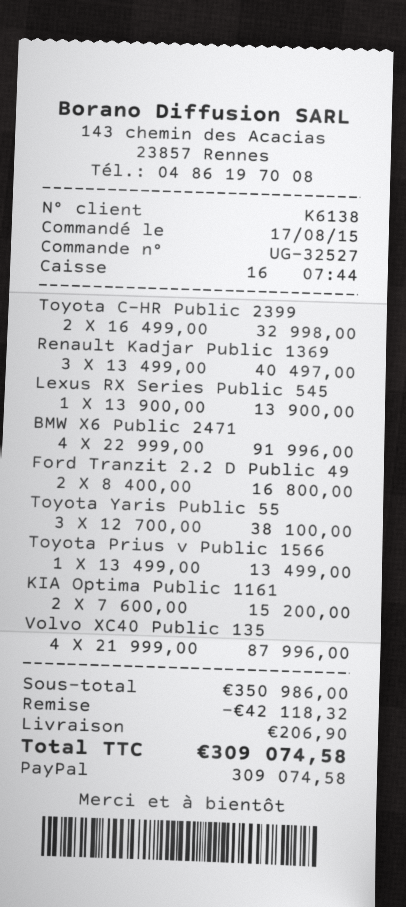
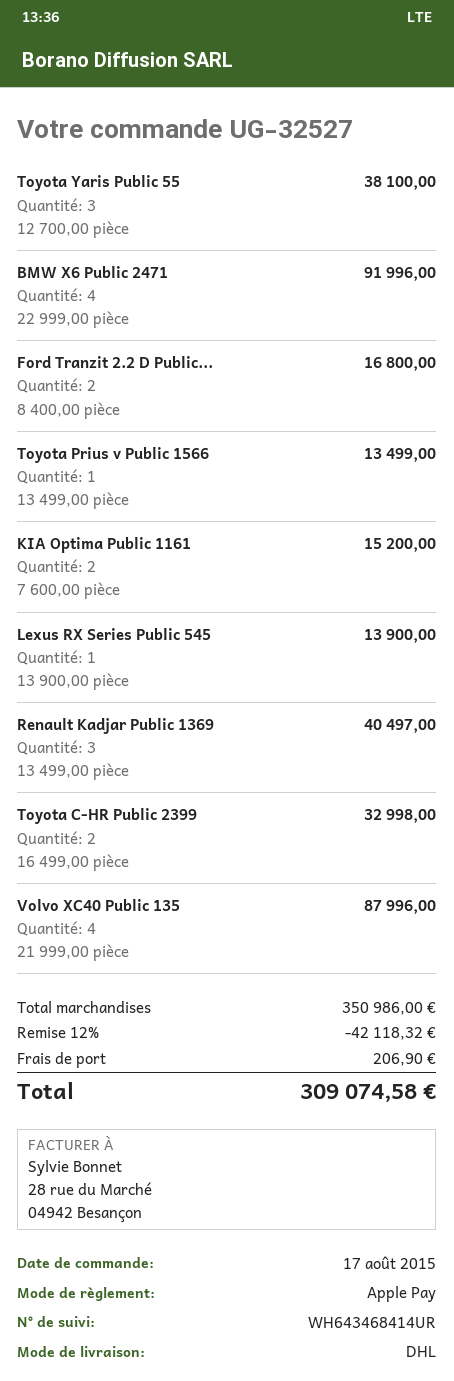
payment method: PayPal -> Apple Pay

